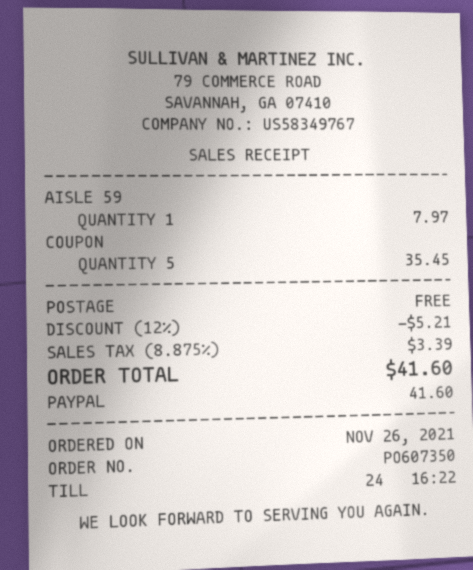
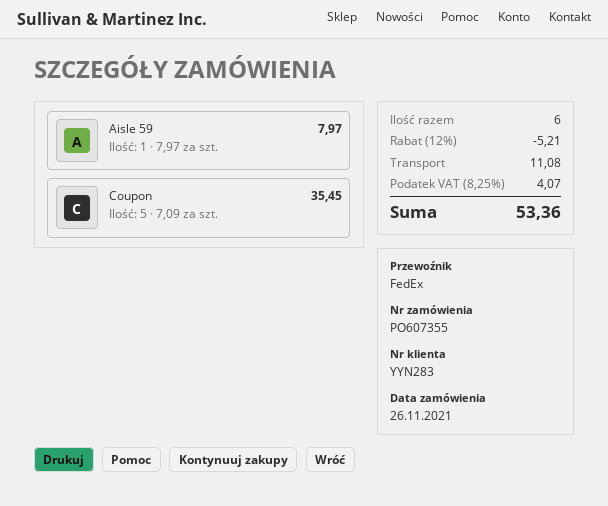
order number: PO607350 -> PO607355
shipping: 0.00 -> 11.08
tax: 8.875% = 3.39 -> 8.25% = 4.07
total: 41.60 -> 53.36

